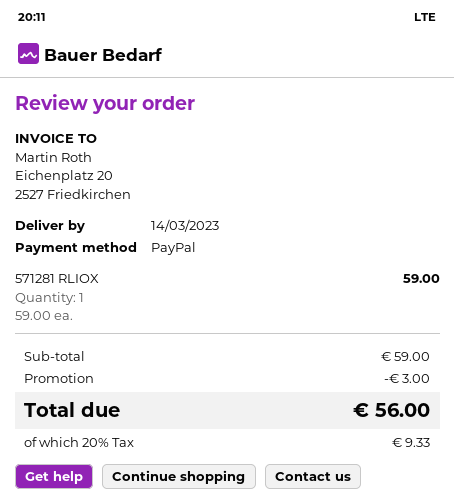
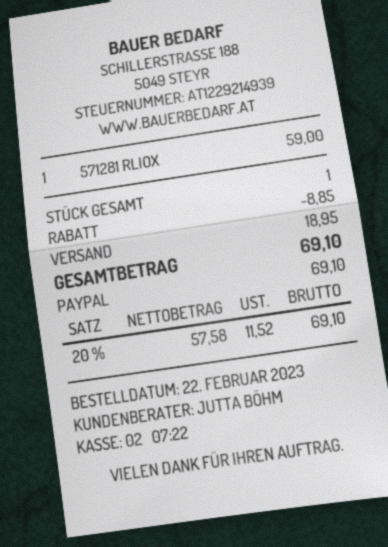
discount: 3.00 -> 8.85
shipping: none -> 18.95
tax: 20% = 9.33 -> 20% = 11.52
total: 56.00 -> 69.10

